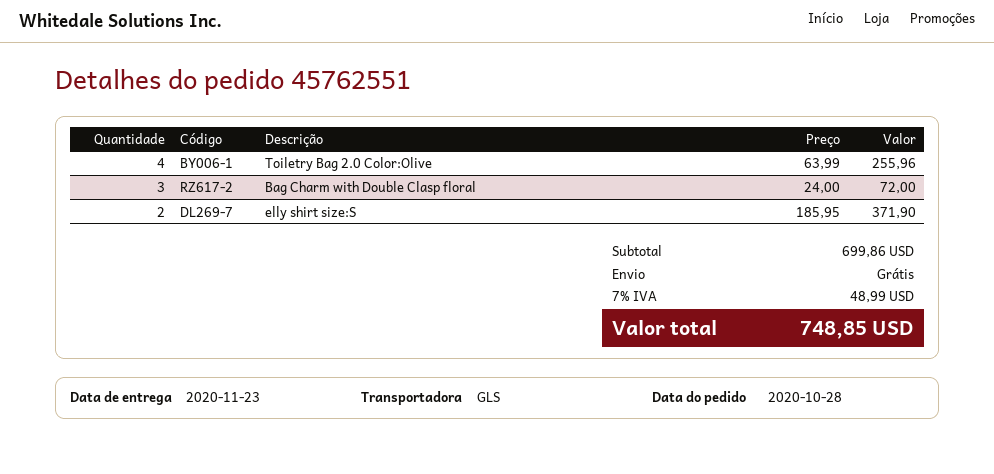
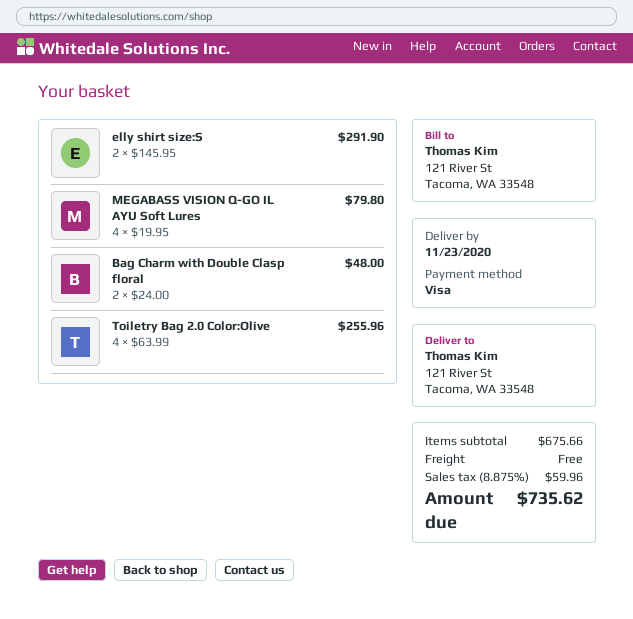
Bag Charm with Double Clasp floral: 3 x 24.00 = 72.00 -> 2 x 24.00 = 48.00
elly shirt size:S: 2 x 185.95 = 371.90 -> 2 x 145.95 = 291.90
MEGABASS VISION Q-GO IL AYU Soft Lures: none -> 4 x 19.95 = 79.80
subtotal: 699.86 -> 675.66
tax: 7% = 48.99 -> 8.875% = 59.96
total: 748.85 -> 735.62

